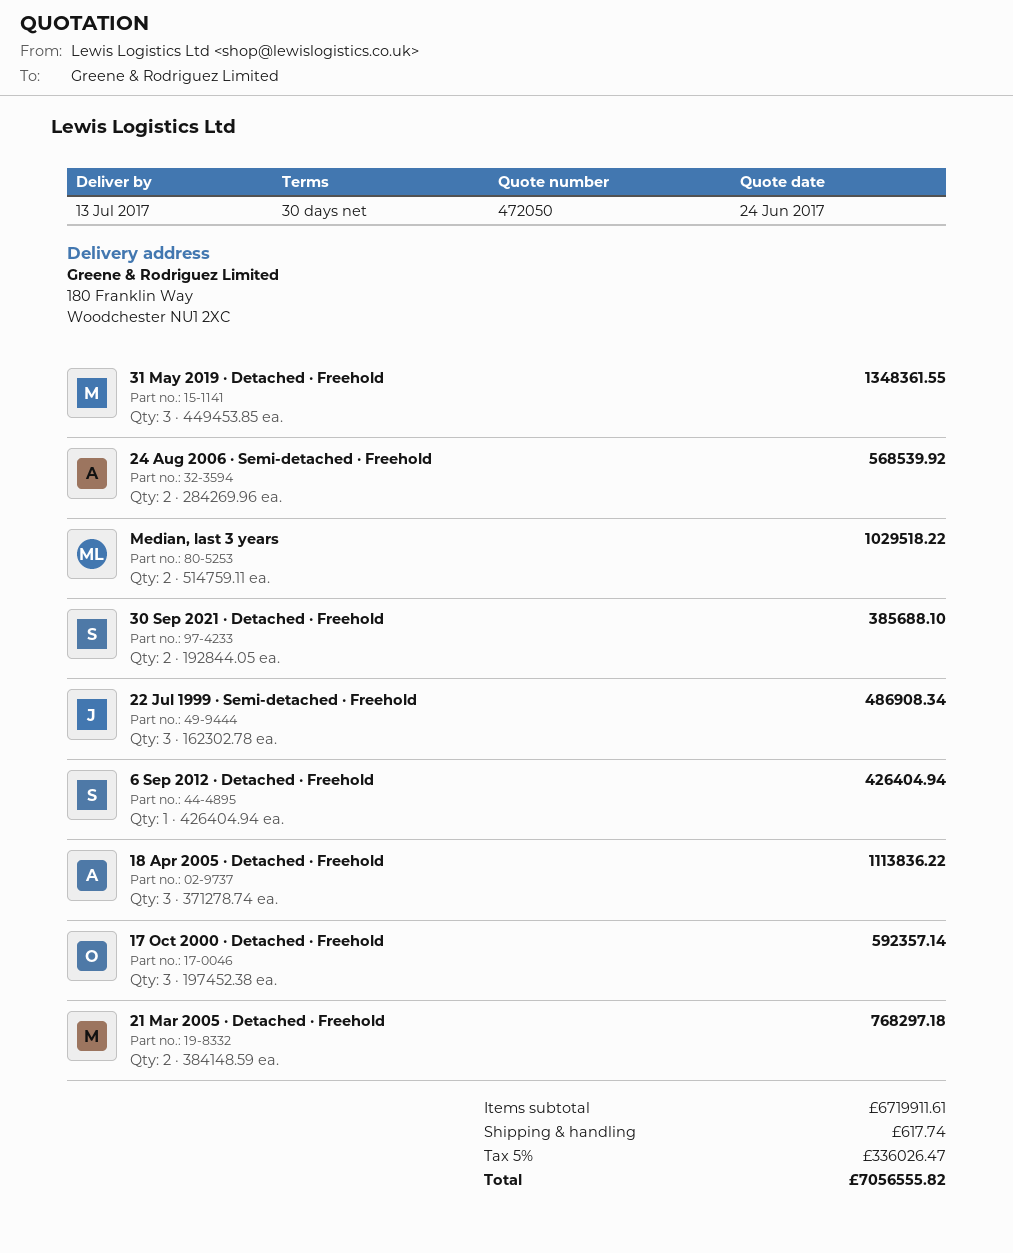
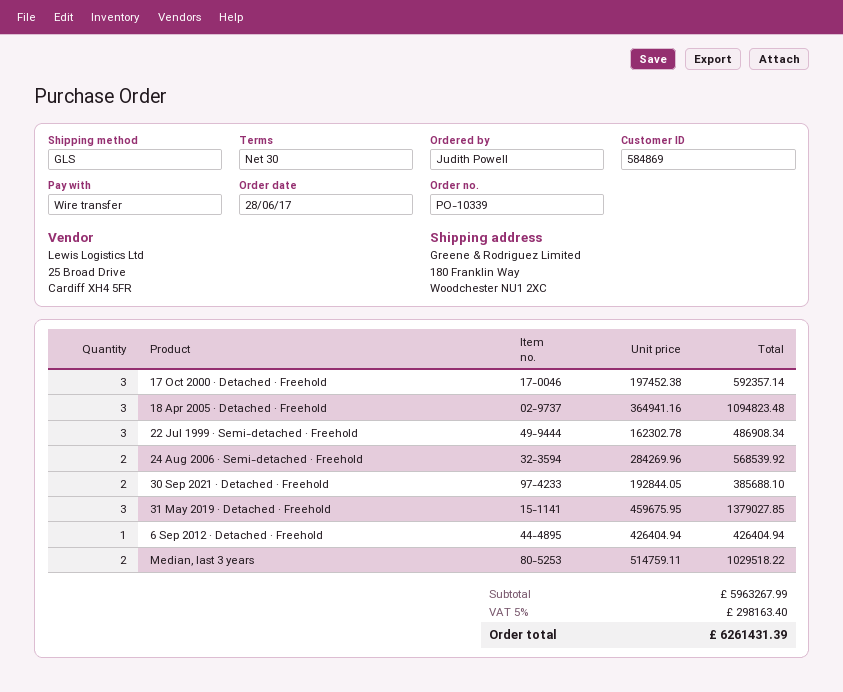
31 May 2019 · Detached · Freehold: 3 x 449453.85 = 1348361.55 -> 3 x 459675.95 = 1379027.85
18 Apr 2005 · Detached · Freehold: 3 x 371278.74 = 1113836.22 -> 3 x 364941.16 = 1094823.48
21 Mar 2005 · Detached · Freehold: 2 x 384148.59 = 768297.18 -> none
subtotal: 6719911.61 -> 5963267.99
shipping: 617.74 -> none
tax: 5% = 336026.47 -> 5% = 298163.40
total: 7056555.82 -> 6261431.39

